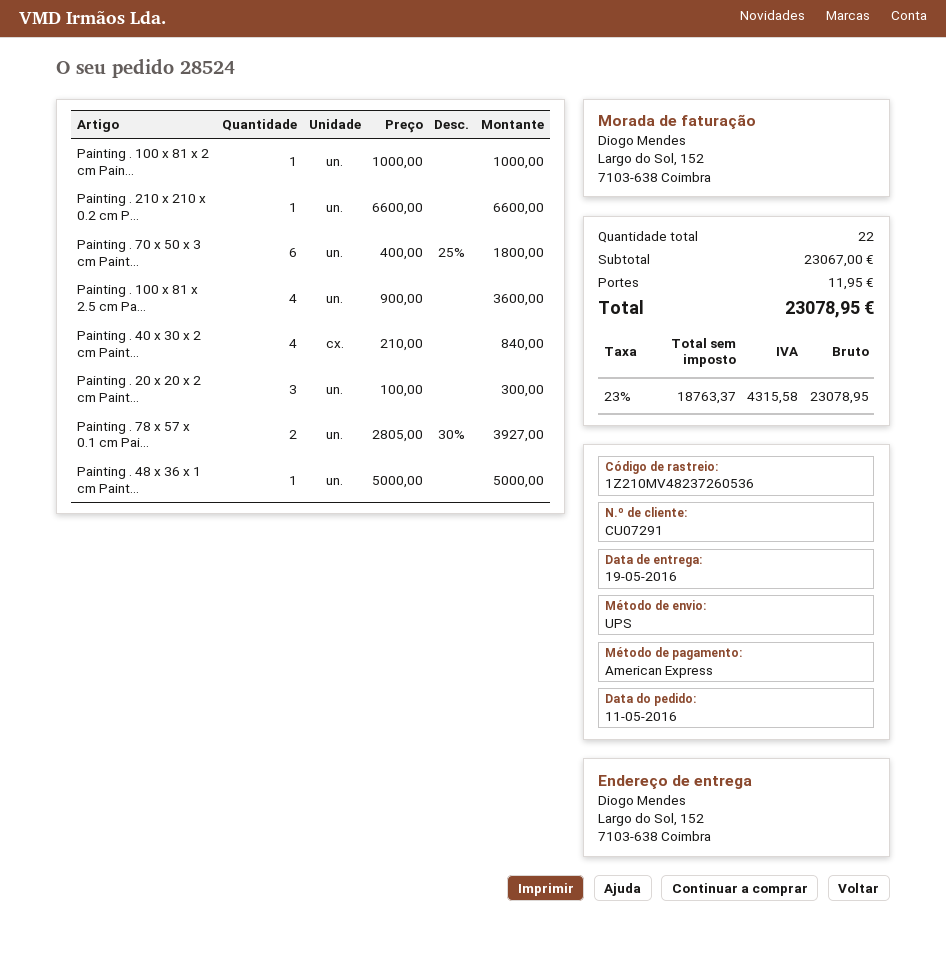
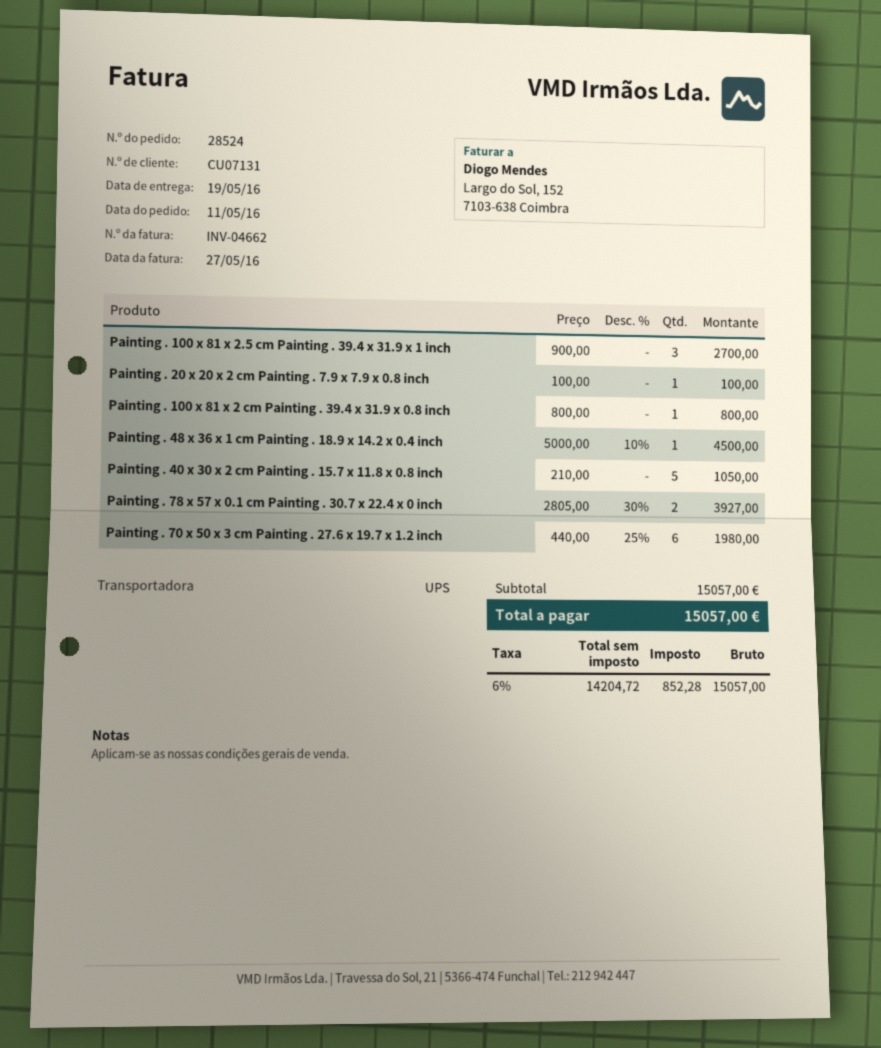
customer number: CU07291 -> CU07131
Painting . 100 x 81 x 2 cm Pain...: 1 x 1000.00 = 1000.00 -> 1 x 800.00 = 800.00
Painting . 210 x 210 x 0.2 cm P...: 1 x 6600.00 = 6600.00 -> none
Painting . 70 x 50 x 3 cm Paint...: 6 x 400.00 - 25% = 1800.00 -> 6 x 440.00 - 25% = 1980.00
Painting . 100 x 81 x 2.5 cm Pa...: 4 x 900.00 = 3600.00 -> 3 x 900.00 = 2700.00
Painting . 40 x 30 x 2 cm Paint...: 4 x 210.00 = 840.00 -> 5 x 210.00 = 1050.00
Painting . 20 x 20 x 2 cm Paint...: 3 x 100.00 = 300.00 -> 1 x 100.00 = 100.00
Painting . 48 x 36 x 1 cm Paint...: 1 x 5000.00 = 5000.00 -> 1 x 5000.00 - 10% = 4500.00
subtotal: 23067.00 -> 15057.00
shipping: 11.95 -> none
net: 18763.37 -> 14204.72
tax: 23% = 4315.58 -> 6% = 852.28
total: 23078.95 -> 15057.00

